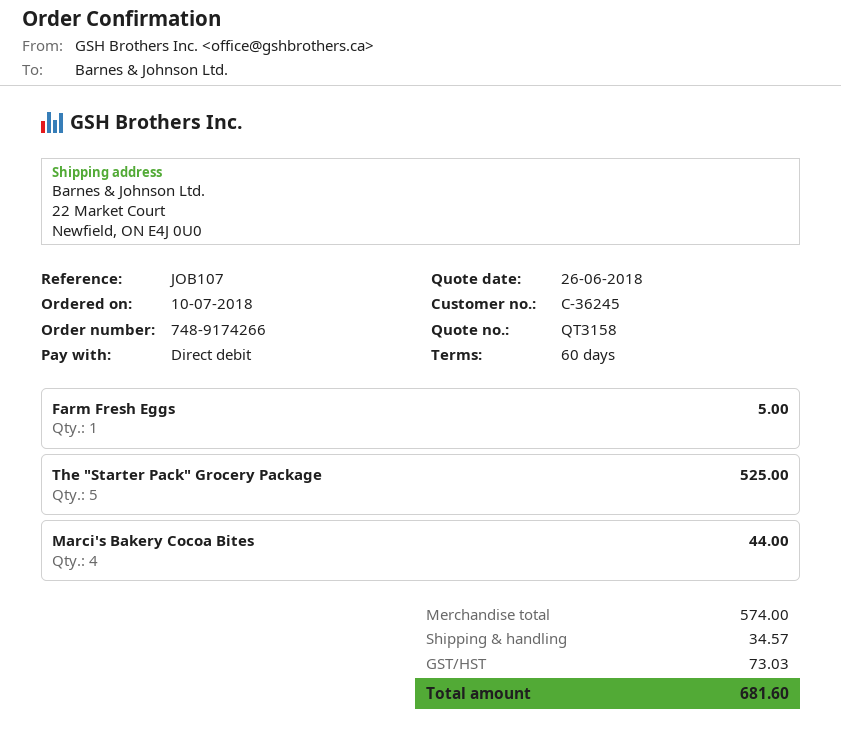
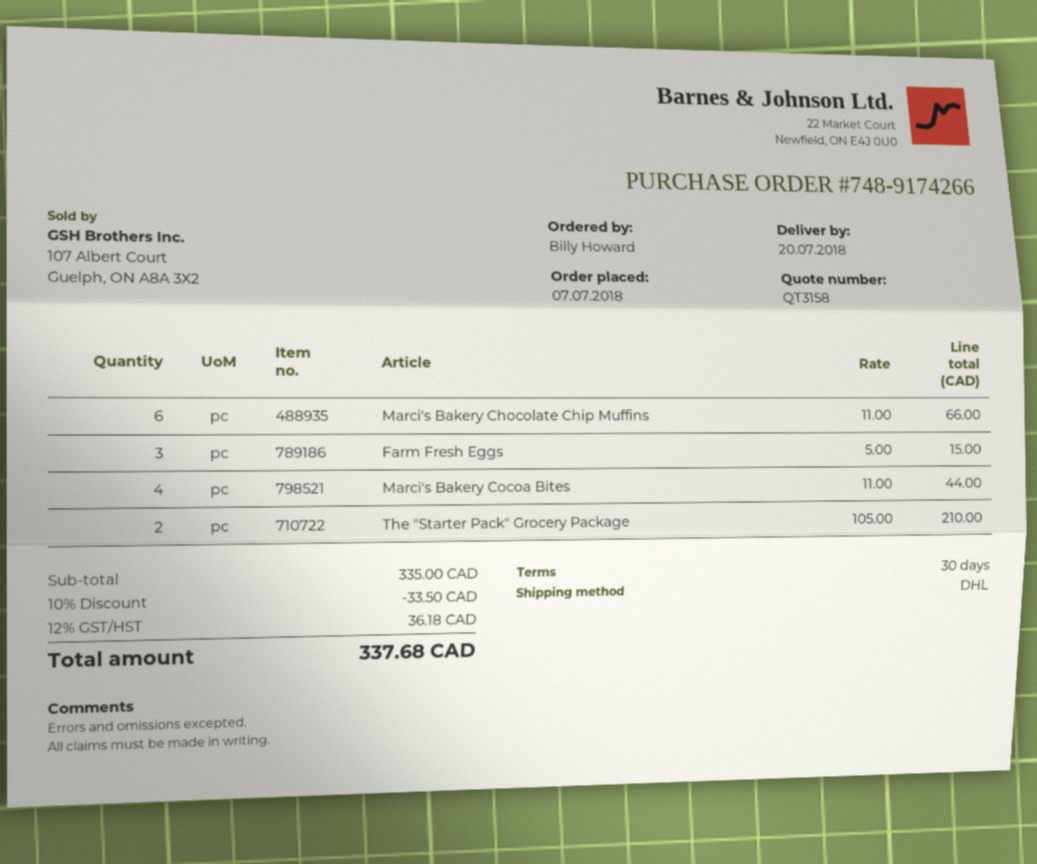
order date: 2018-07-10 -> 2018-07-07
payment terms: 60 days -> 30 days
Farm Fresh Eggs: 1 for 5.00 -> 3 for 15.00
The "Starter Pack" Grocery Package: 5 for 525.00 -> 2 for 210.00
Marci's Bakery Chocolate Chip Muffins: none -> 6 for 66.00
subtotal: 574.00 -> 335.00
discount: none -> 10% = 33.50
shipping: 34.57 -> none
tax: 73.03 -> 36.18
total: 681.60 -> 337.68

